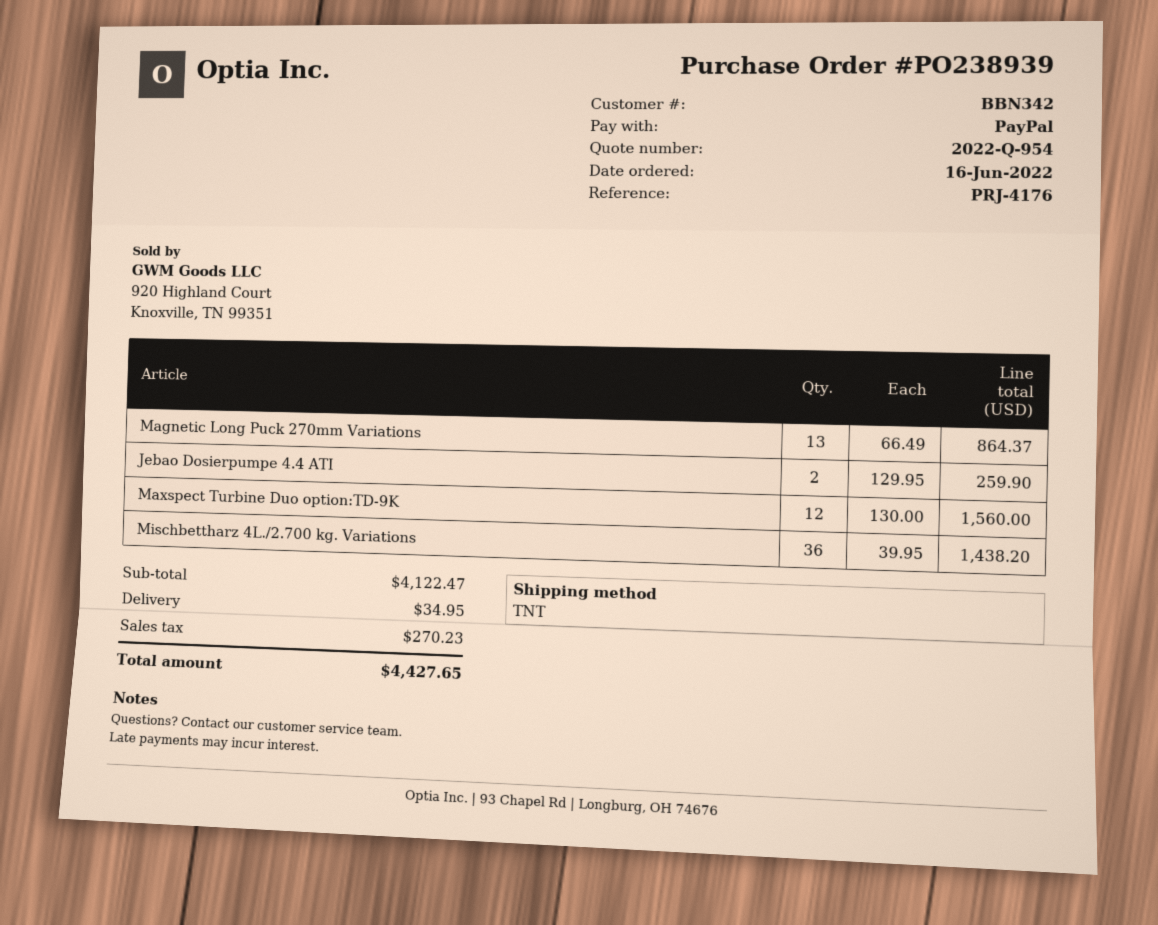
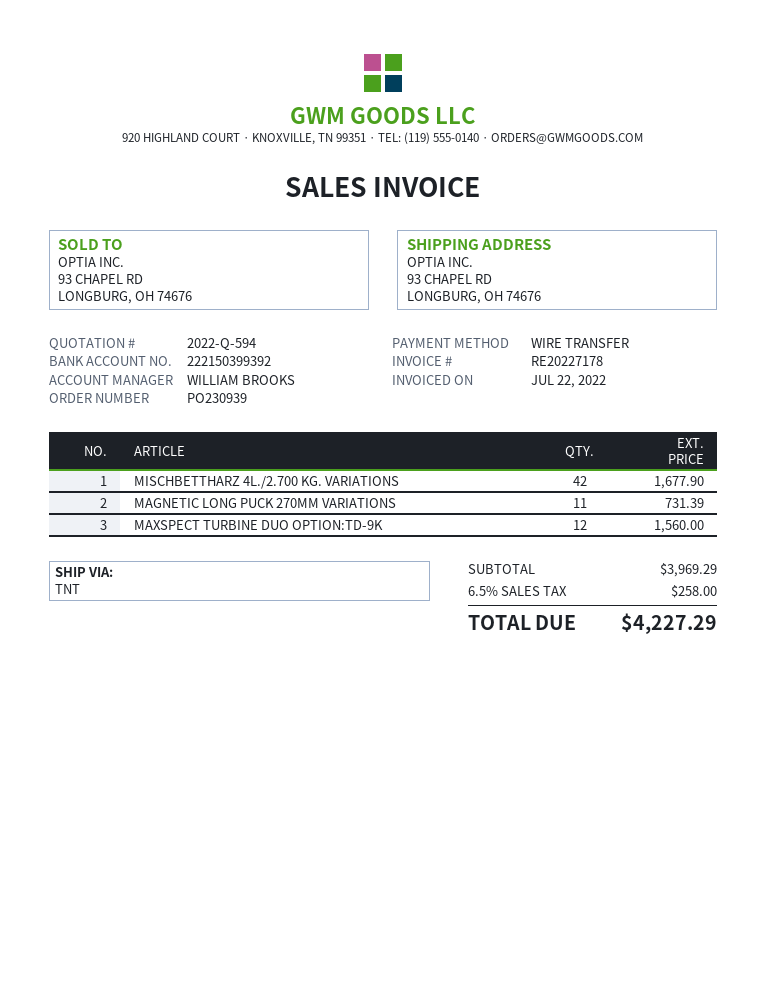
quote number: 2022-Q-954 -> 2022-Q-594
order number: PO238939 -> PO230939
payment method: PayPal -> bank transfer
Magnetic Long Puck 270mm Variations: 13 for 864.37 -> 11 for 731.39
Jebao Dosierpumpe 4.4 ATI: 2 for 259.90 -> none
Mischbettharz 4L./2.700 kg. Variations: 36 for 1438.20 -> 42 for 1677.90
subtotal: 4122.47 -> 3969.29
shipping: 34.95 -> none
tax: 270.23 -> 258.00
total: 4427.65 -> 4227.29

